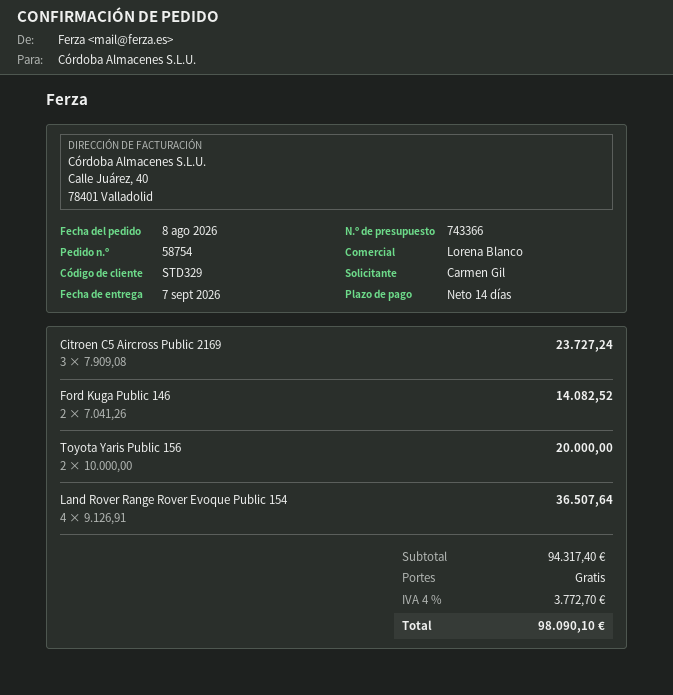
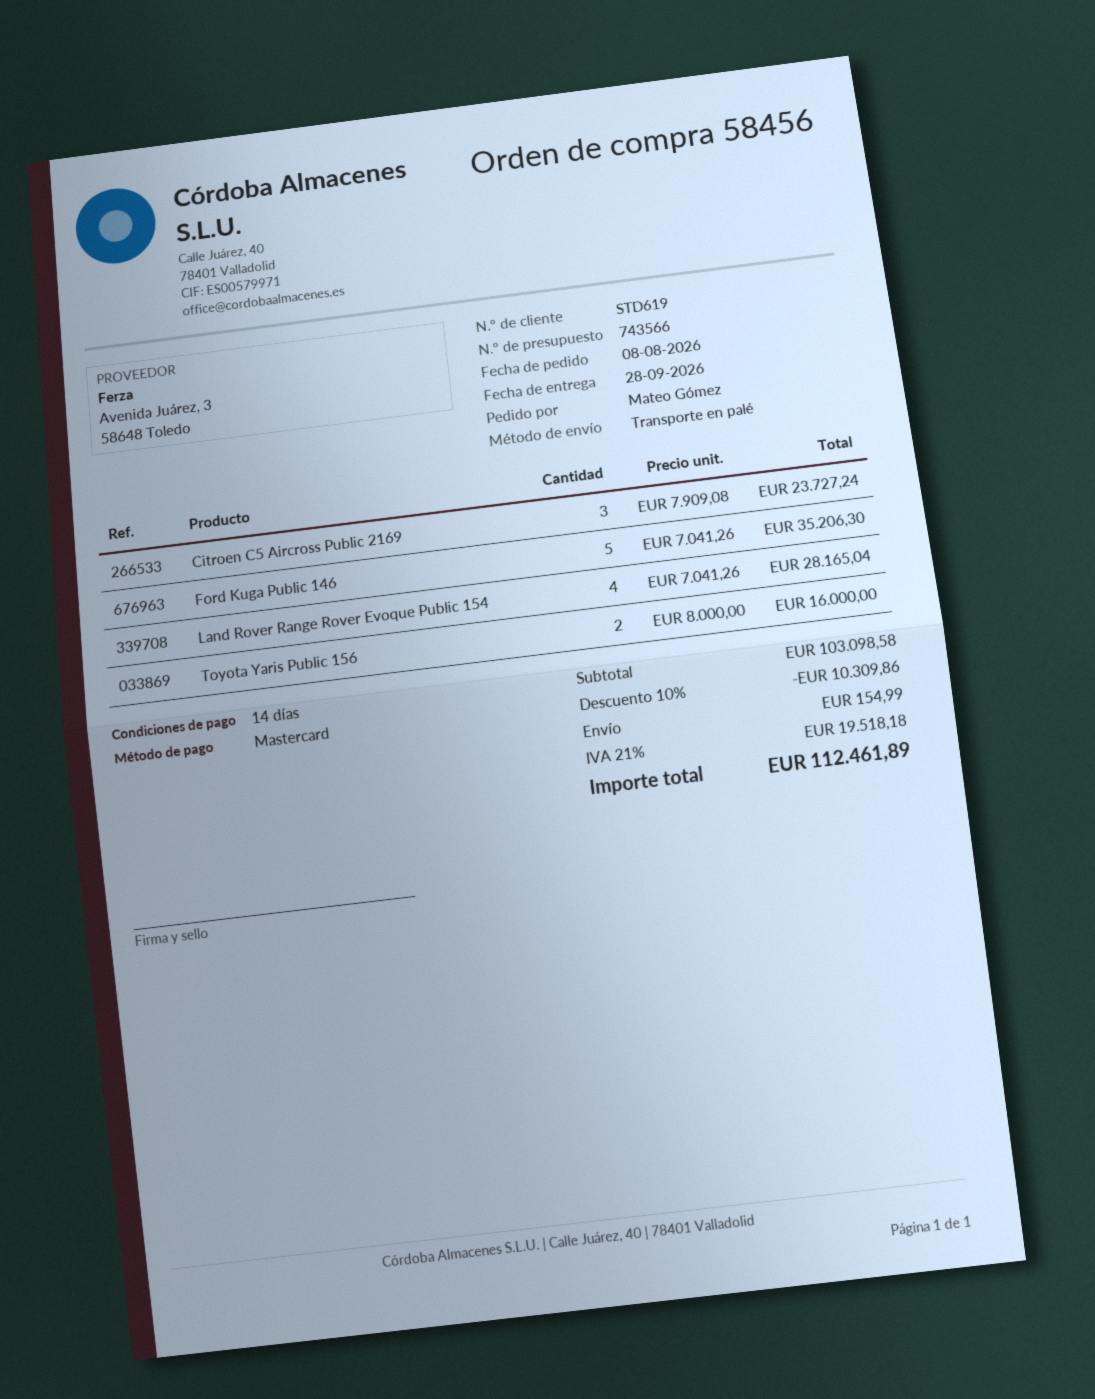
quote number: 743366 -> 743566
order number: 58754 -> 58456
delivery date: 2026-09-07 -> 2026-09-28
customer number: STD329 -> STD619
ordered by: Carmen Gil -> Mateo Gómez
Ford Kuga Public 146: 2 x 7041.26 = 14082.52 -> 5 x 7041.26 = 35206.30
Toyota Yaris Public 156: 2 x 10000.00 = 20000.00 -> 2 x 8000.00 = 16000.00
Land Rover Range Rover Evoque Public 154: 4 x 9126.91 = 36507.64 -> 4 x 7041.26 = 28165.04
subtotal: 94317.40 -> 103098.58
discount: none -> 10% = 10309.86
shipping: 0.00 -> 154.99
tax: 4% = 3772.70 -> 21% = 19518.18
total: 98090.10 -> 112461.89

